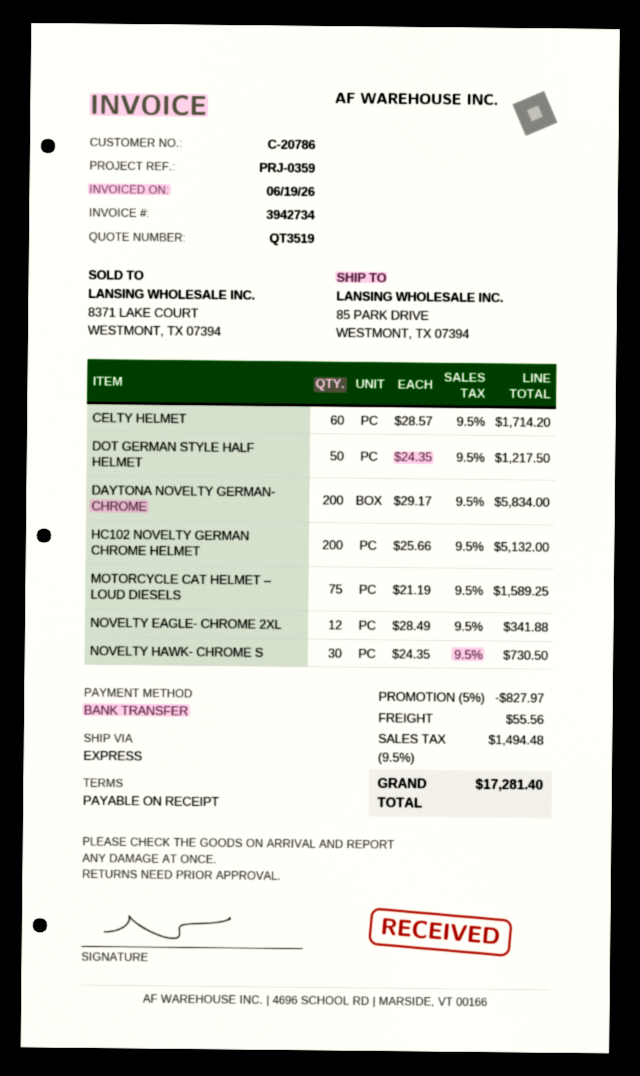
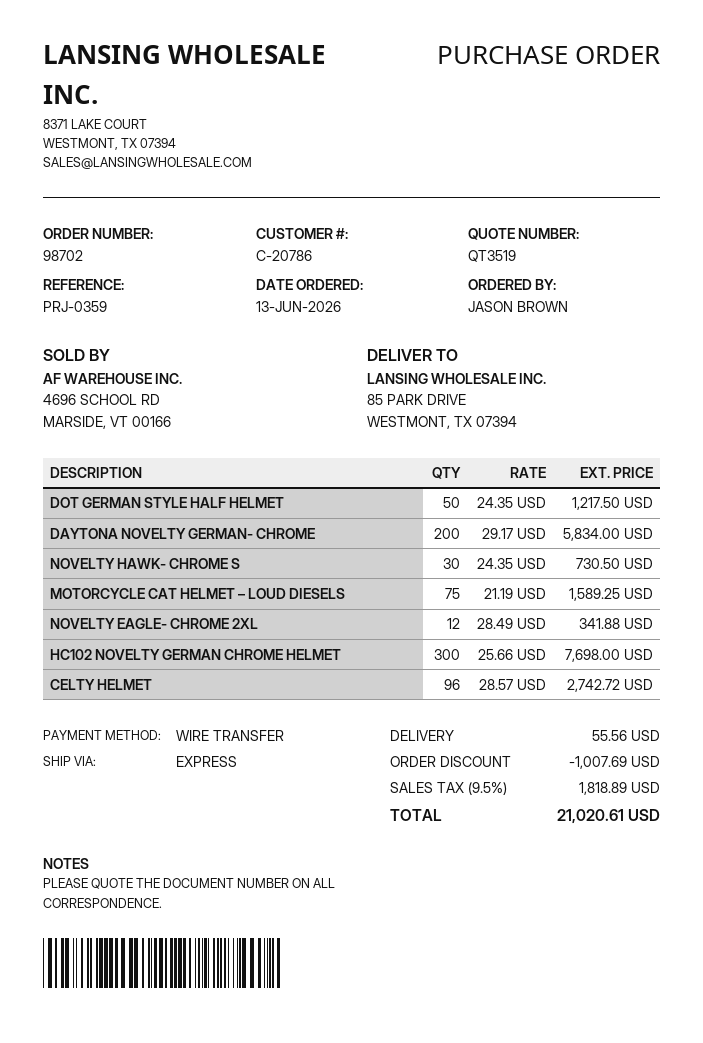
CELTY HELMET: 60 x 28.57 = 1714.20 -> 96 x 28.57 = 2742.72
HC102 NOVELTY GERMAN CHROME HELMET: 200 x 25.66 = 5132.00 -> 300 x 25.66 = 7698.00
discount: 827.97 -> 1007.69
tax: 9.5% = 1494.48 -> 9.5% = 1818.89
total: 17281.40 -> 21020.61

